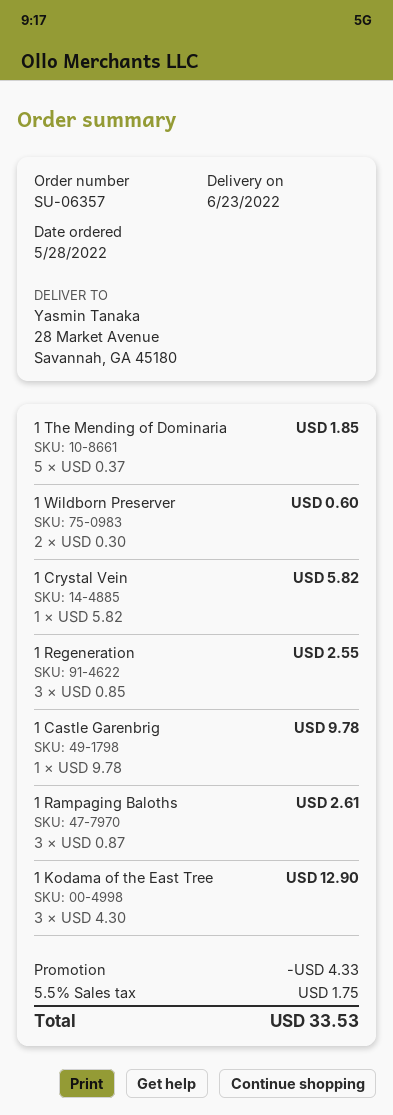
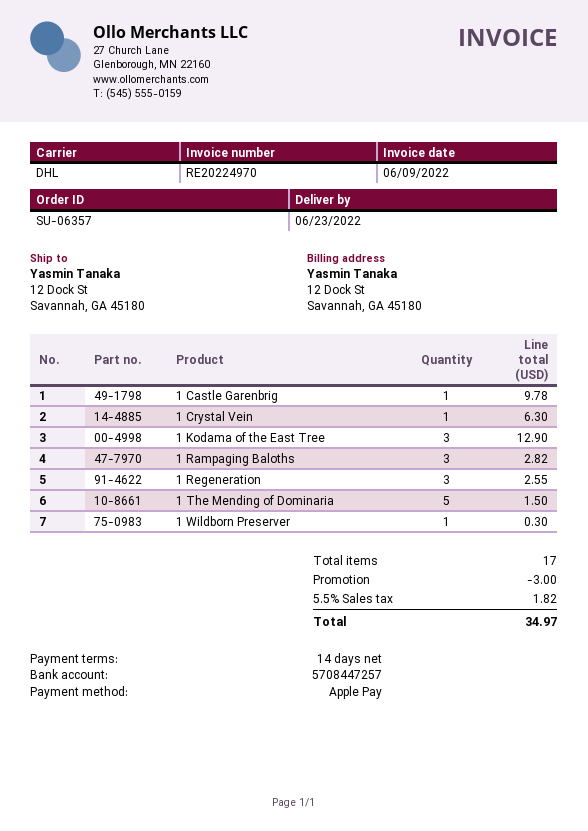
ship to: 28 Market Avenue, Savannah, GA 45180 -> 12 Dock St, Savannah, GA 45180
1 The Mending of Dominaria: 5 for 1.85 -> 5 for 1.50
1 Wildborn Preserver: 2 for 0.60 -> 1 for 0.30
1 Crystal Vein: 1 for 5.82 -> 1 for 6.30
1 Rampaging Baloths: 3 for 2.61 -> 3 for 2.82
discount: 4.33 -> 3.00
tax: 5.5% = 1.75 -> 5.5% = 1.82
total: 33.53 -> 34.97

